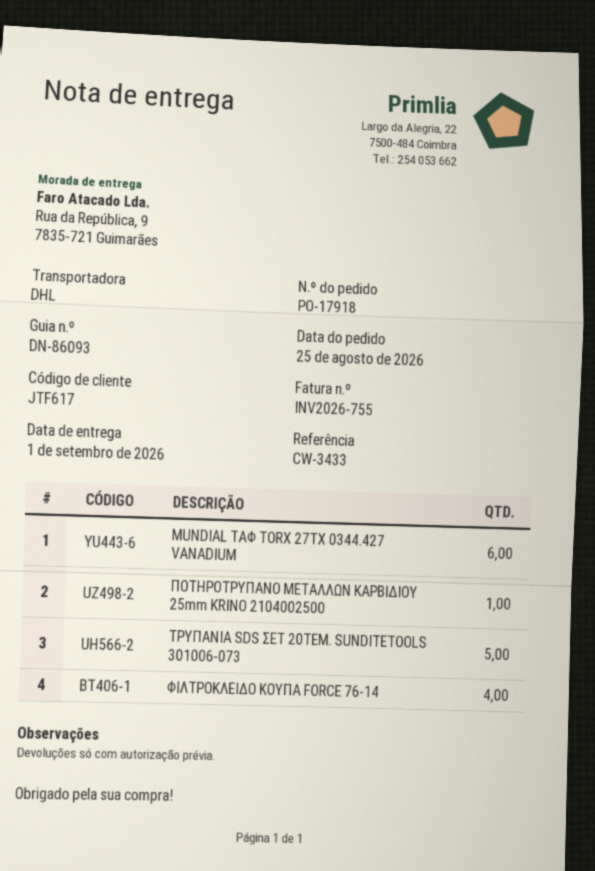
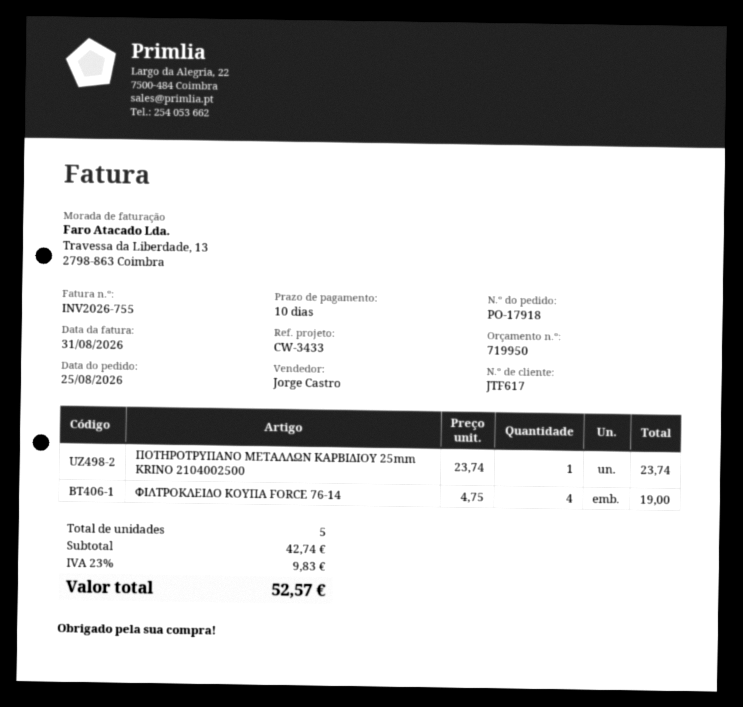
MUNDIAL ΤΑΦ TORX 27TX 0344.427 VANADIUM: 6 -> none
ΤΡΥΠΑΝΙΑ SDS ΣΕΤ 20TEM. SUNDITETOOLS 301006-073: 5 -> none

